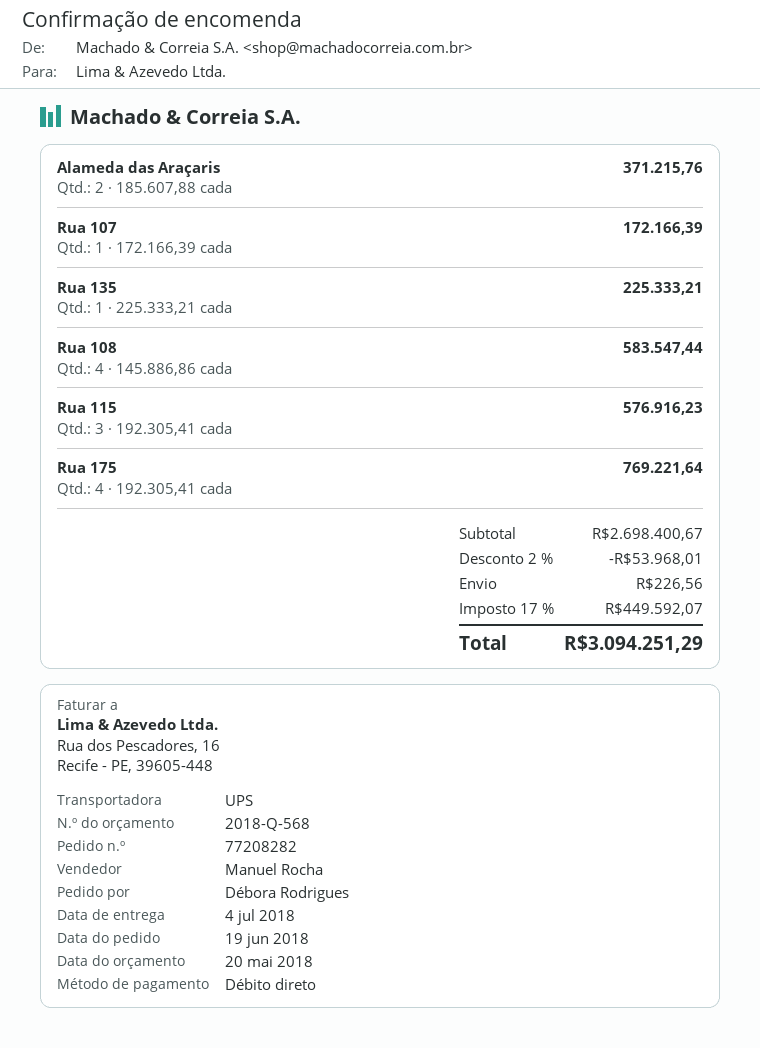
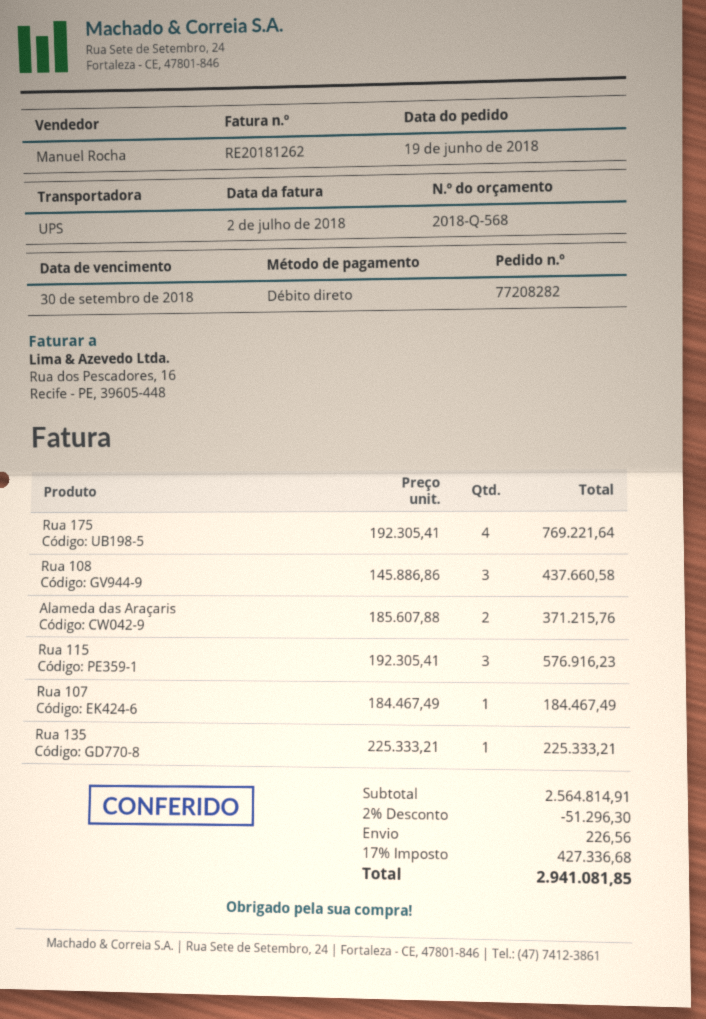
Rua 107: 1 x 172166.39 = 172166.39 -> 1 x 184467.49 = 184467.49
Rua 108: 4 x 145886.86 = 583547.44 -> 3 x 145886.86 = 437660.58
subtotal: 2698400.67 -> 2564814.91
discount: 2% = 53968.01 -> 2% = 51296.30
tax: 17% = 449592.07 -> 17% = 427336.68
total: 3094251.29 -> 2941081.85

